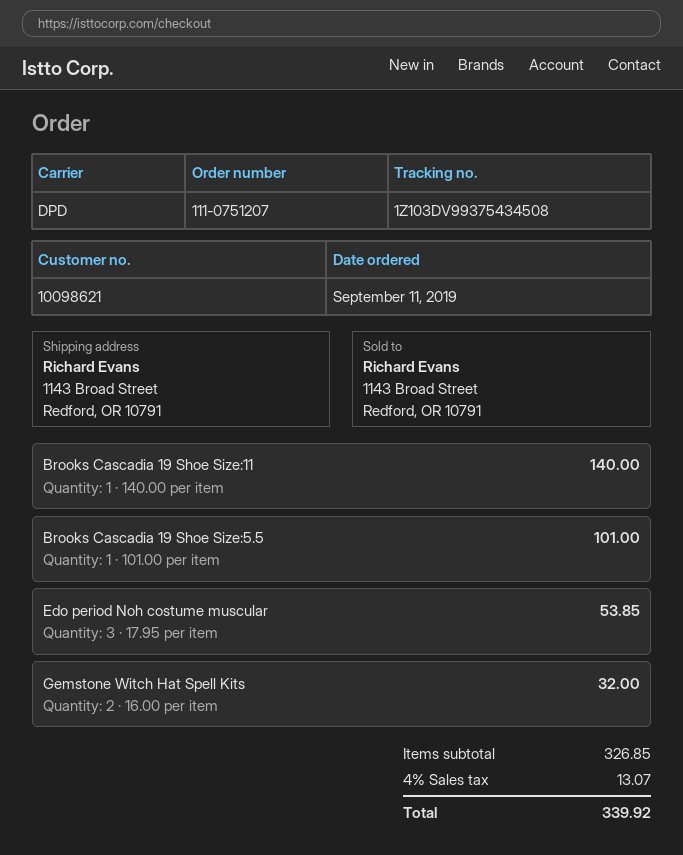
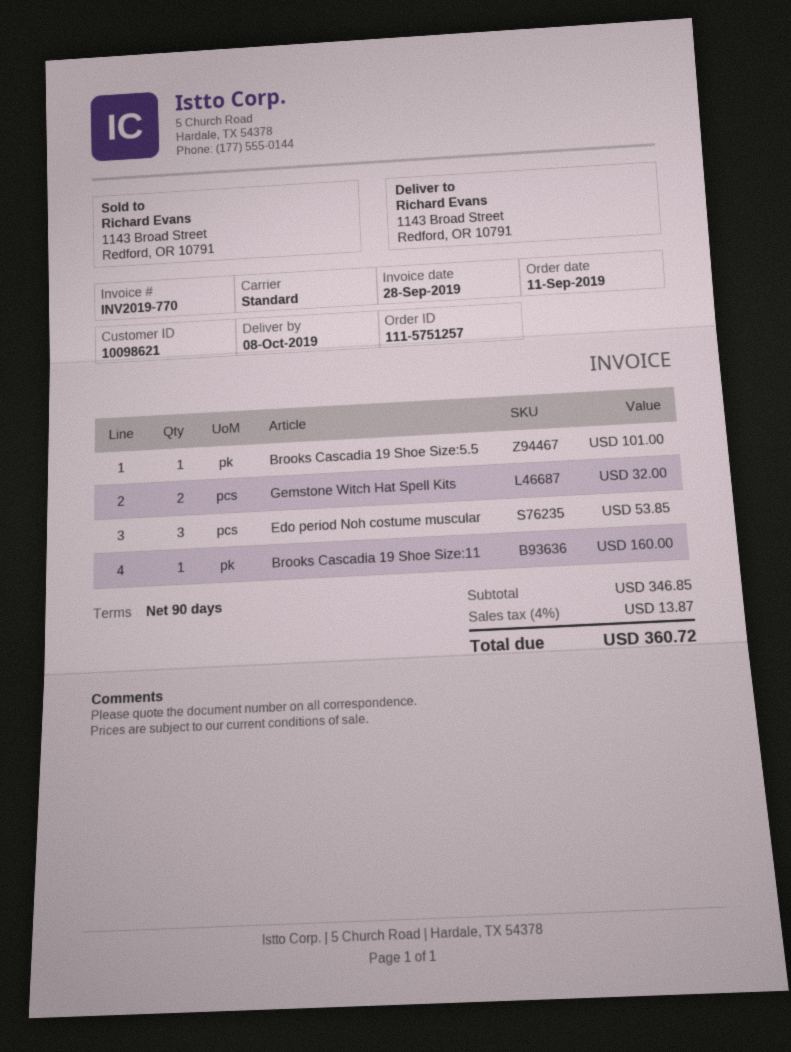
order number: 111-0751207 -> 111-5751257
shipping method: DPD -> standard
Brooks Cascadia 19 Shoe Size:11: 1 for 140.00 -> 1 for 160.00
subtotal: 326.85 -> 346.85
tax: 4% = 13.07 -> 4% = 13.87
total: 339.92 -> 360.72

